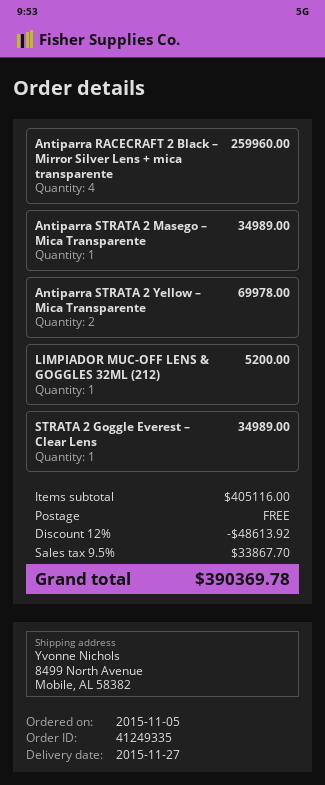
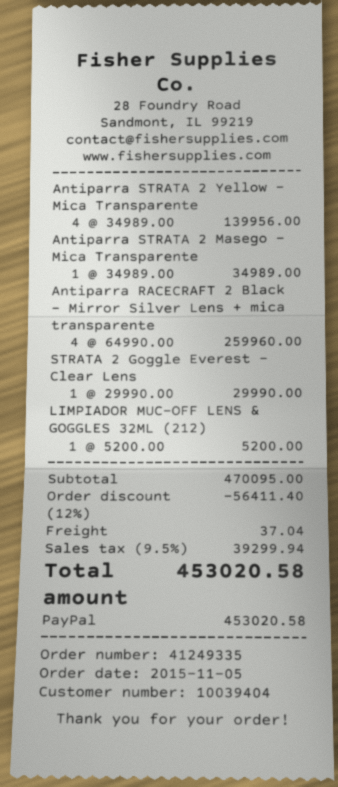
Antiparra STRATA 2 Yellow – Mica Transparente: 2 for 69978.00 -> 4 for 139956.00
STRATA 2 Goggle Everest – Clear Lens: 1 for 34989.00 -> 1 for 29990.00
subtotal: 405116.00 -> 470095.00
discount: 12% = 48613.92 -> 12% = 56411.40
shipping: 0.00 -> 37.04
tax: 9.5% = 33867.70 -> 9.5% = 39299.94
total: 390369.78 -> 453020.58

